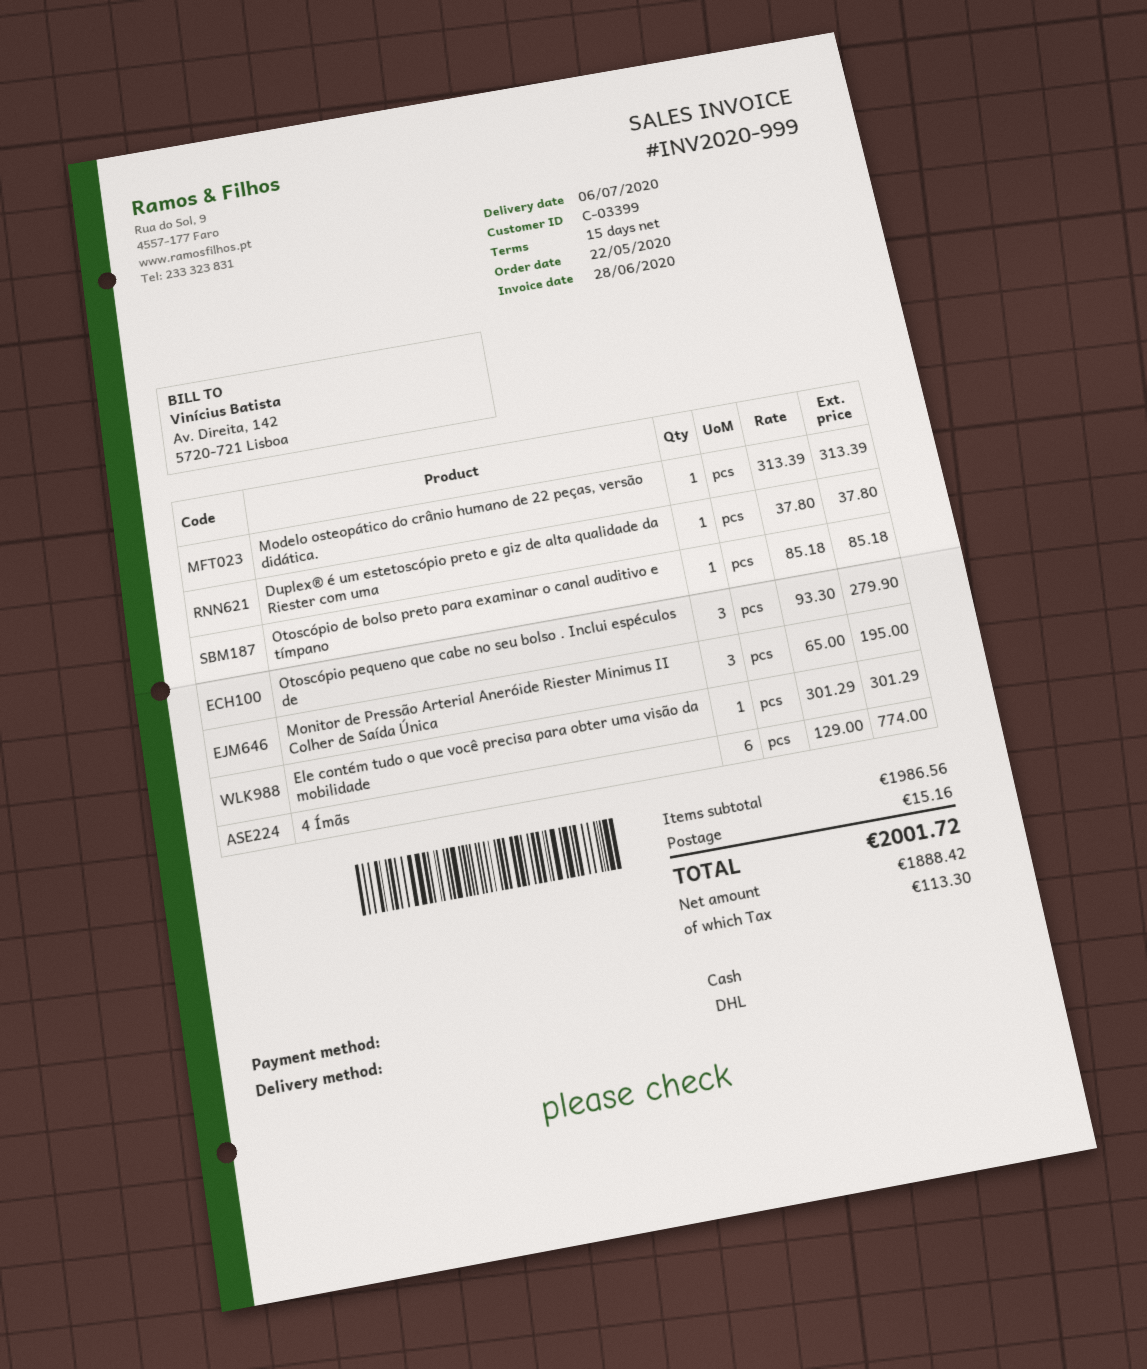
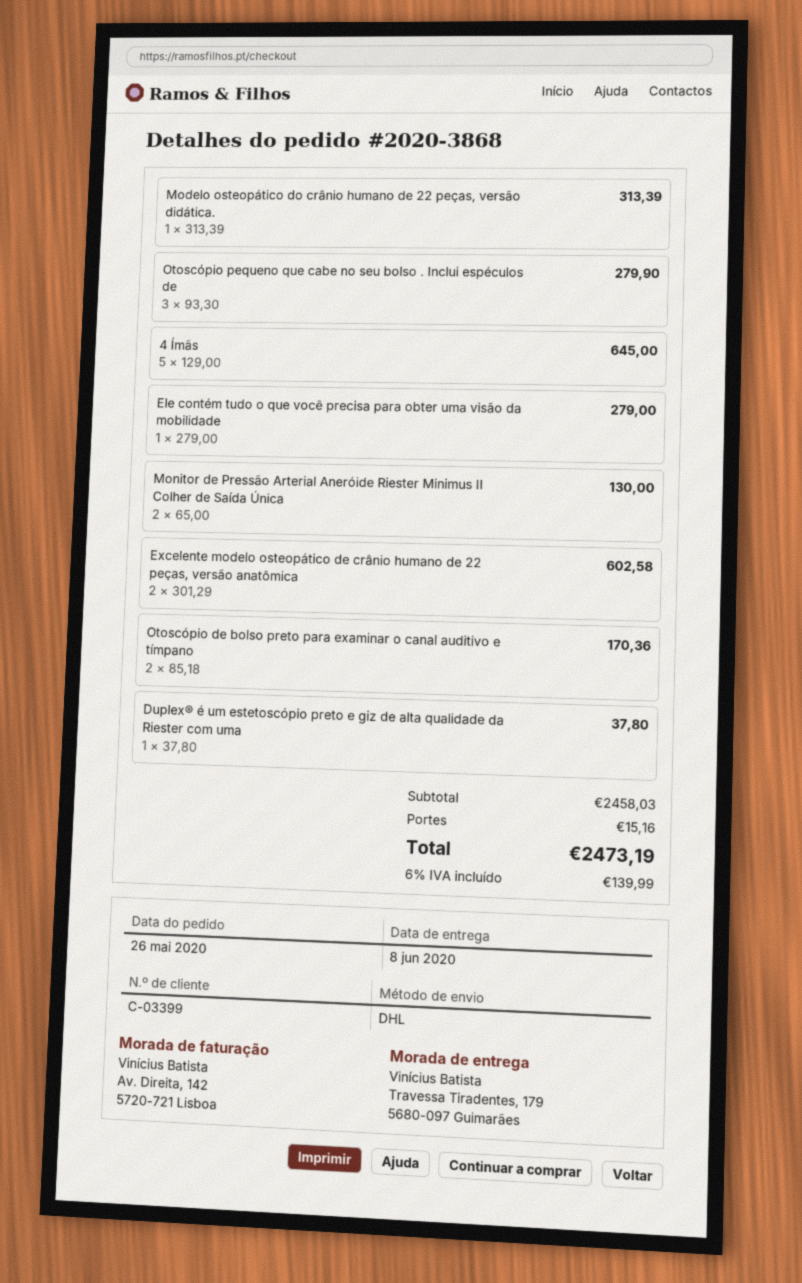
order date: 2020-05-22 -> 2020-05-26
delivery date: 2020-07-06 -> 2020-06-08
Otoscópio de bolso preto para examinar o canal auditivo e tímpano: 1 x 85.18 = 85.18 -> 2 x 85.18 = 170.36
Monitor de Pressão Arterial Aneróide Riester Minimus II Colher de Saída Única: 3 x 65.00 = 195.00 -> 2 x 65.00 = 130.00
Ele contém tudo o que você precisa para obter uma visão da mobilidade: 1 x 301.29 = 301.29 -> 1 x 279.00 = 279.00
4 Ímãs: 6 x 129.00 = 774.00 -> 5 x 129.00 = 645.00
Excelente modelo osteopático de crânio humano de 22 peças, versão anatômica: none -> 2 x 301.29 = 602.58
subtotal: 1986.56 -> 2458.03
tax: 113.30 -> 139.99
total: 2001.72 -> 2473.19

